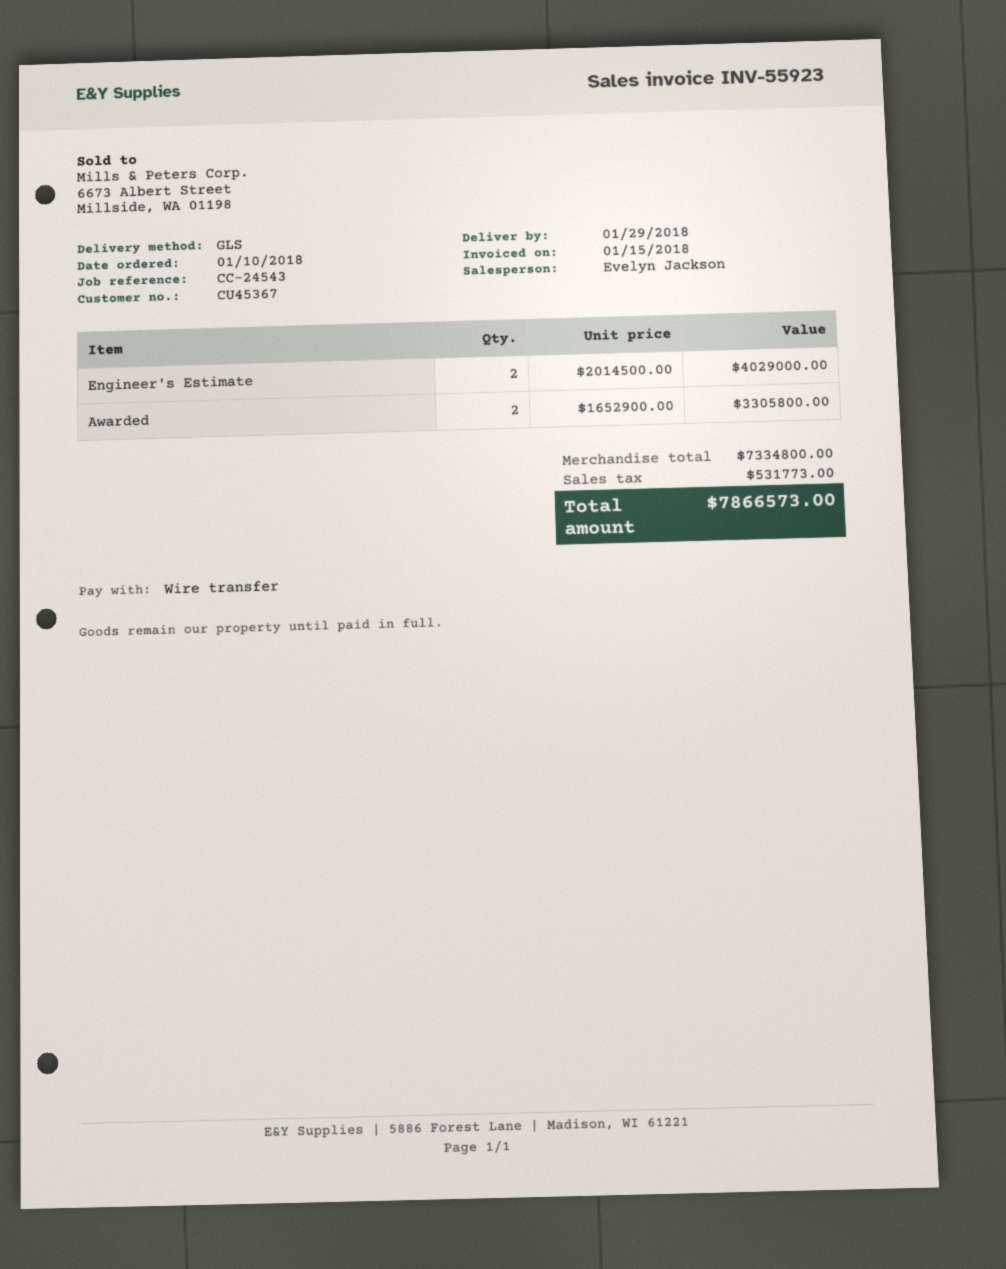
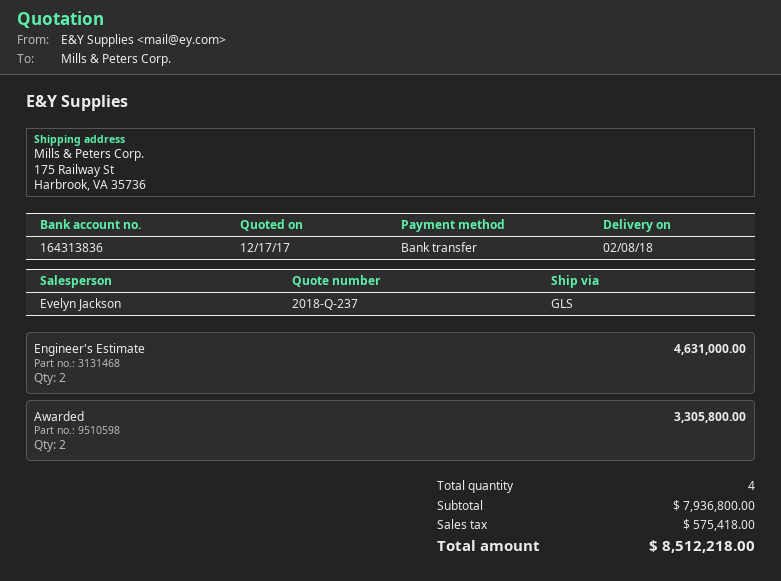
delivery date: 2018-01-29 -> 2018-02-08
Engineer's Estimate: 2 for 4029000.00 -> 2 for 4631000.00
subtotal: 7334800.00 -> 7936800.00
tax: 531773.00 -> 575418.00
total: 7866573.00 -> 8512218.00

